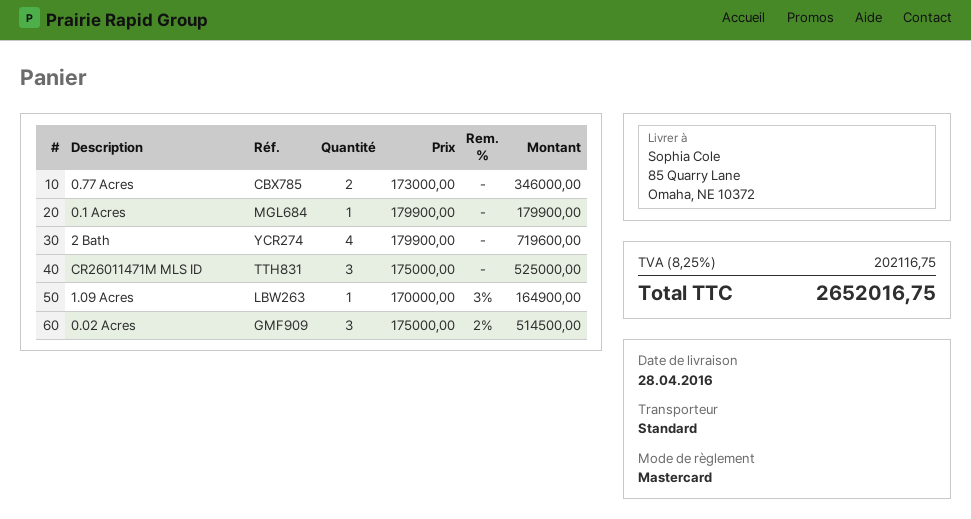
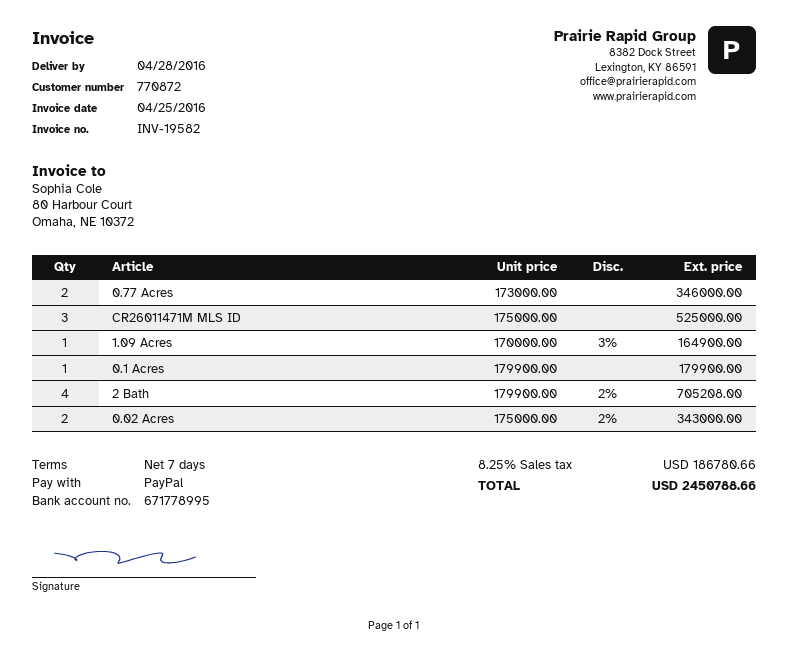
payment method: Mastercard -> PayPal
2 Bath: 4 x 179900.00 = 719600.00 -> 4 x 179900.00 - 2% = 705208.00
0.02 Acres: 3 x 175000.00 - 2% = 514500.00 -> 2 x 175000.00 - 2% = 343000.00
tax: 8.25% = 202116.75 -> 8.25% = 186780.66
total: 2652016.75 -> 2450788.66

